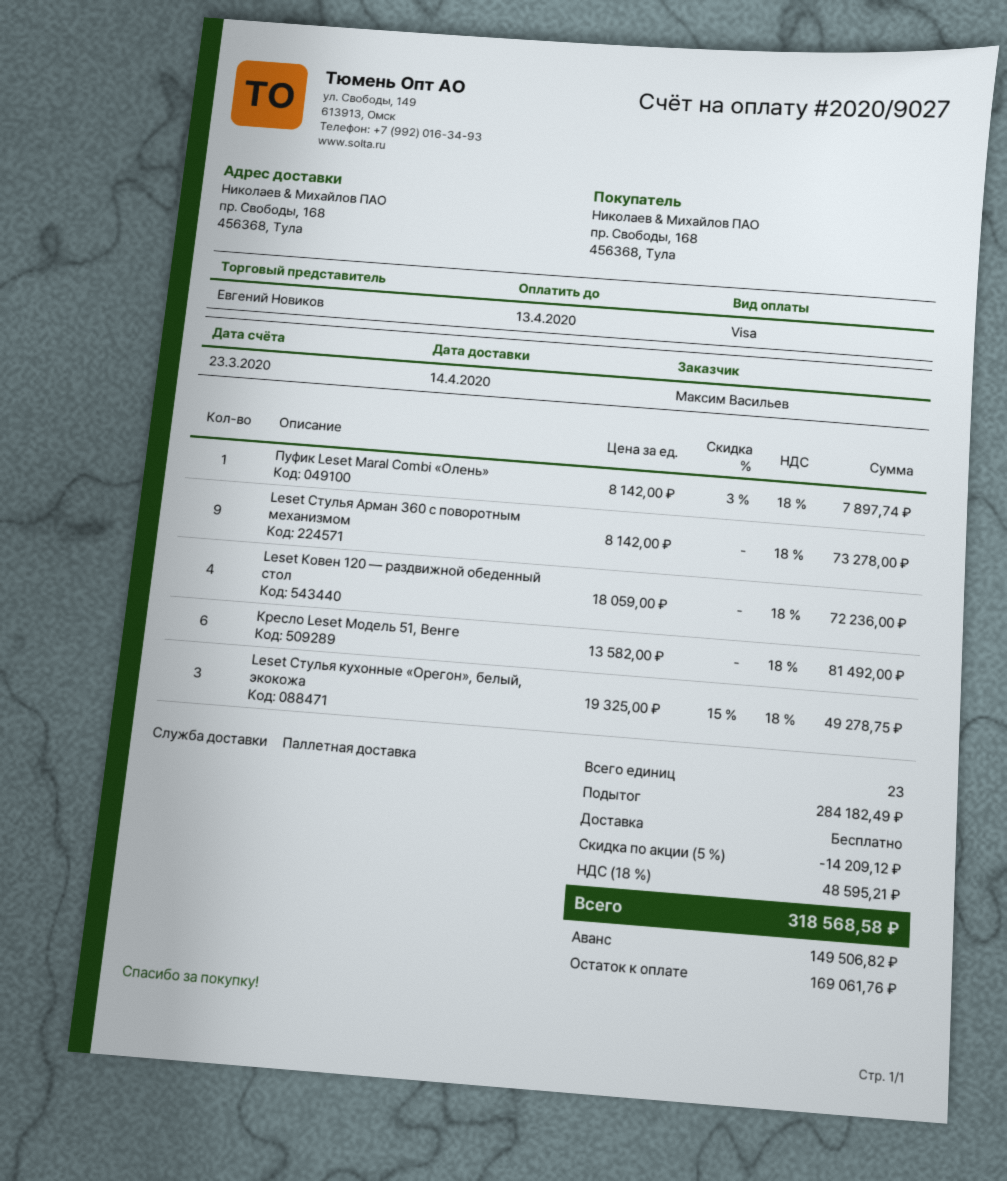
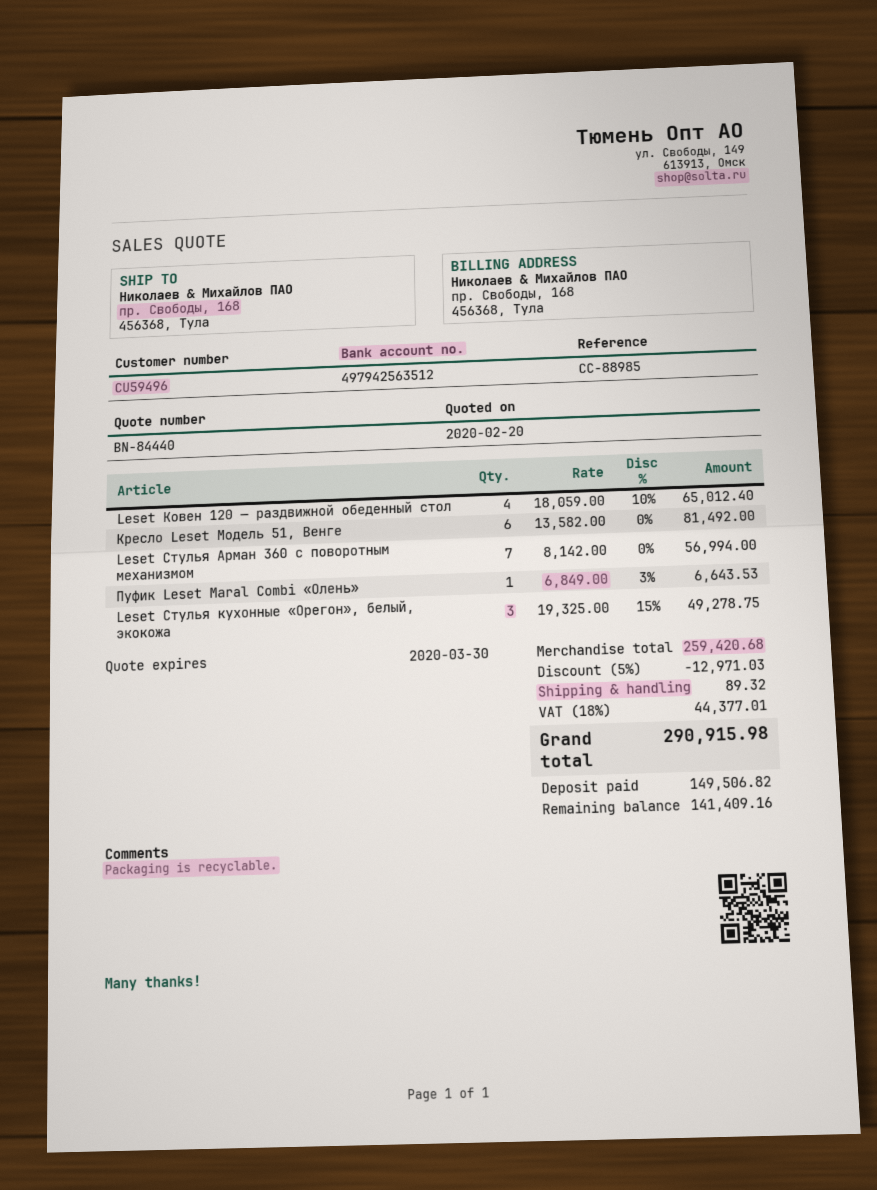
Пуфик Leset Maral Combi «Олень»: 1 x 8142.00 - 3% = 7897.74 -> 1 x 6849.00 - 3% = 6643.53
Leset Стулья Арман 360 с поворотным механизмом: 9 x 8142.00 = 73278.00 -> 7 x 8142.00 = 56994.00
Leset Ковен 120 — раздвижной обеденный стол: 4 x 18059.00 = 72236.00 -> 4 x 18059.00 - 10% = 65012.40
subtotal: 284182.49 -> 259420.68
discount: 5% = 14209.12 -> 5% = 12971.03
shipping: 0.00 -> 89.32
tax: 18% = 48595.21 -> 18% = 44377.01
total: 318568.58 -> 290915.98
balance: 169061.76 -> 141409.16

